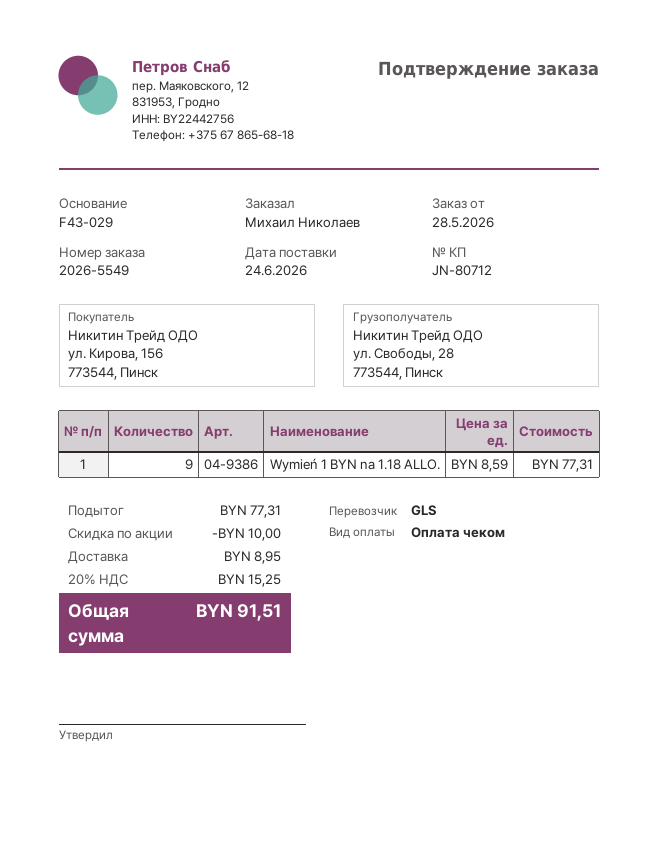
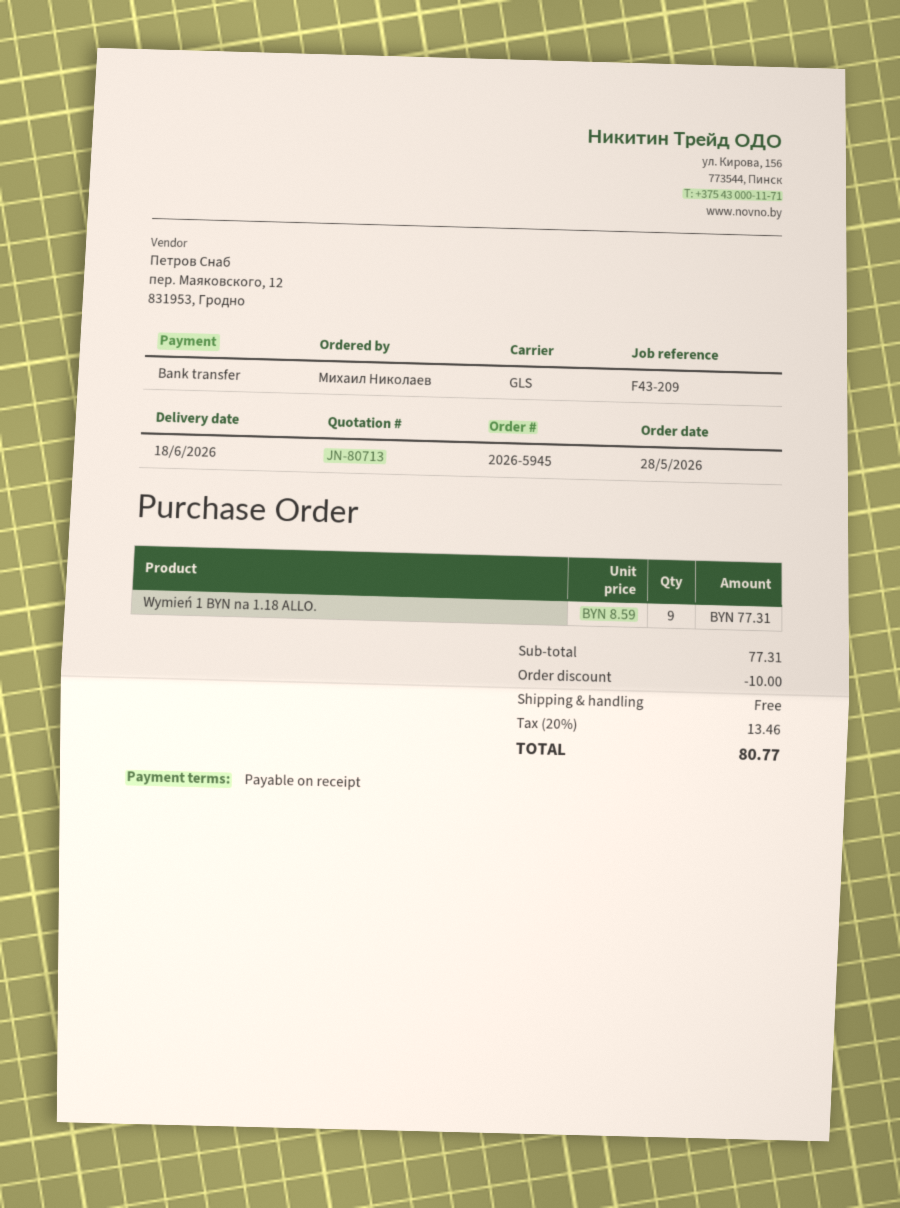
quote number: JN-80712 -> JN-80713
order number: 2026-5549 -> 2026-5945
delivery date: 2026-06-24 -> 2026-06-18
reference: F43-029 -> F43-209
payment method: cheque -> bank transfer
shipping: 8.95 -> 0.00
tax: 20% = 15.25 -> 20% = 13.46
total: 91.51 -> 80.77

